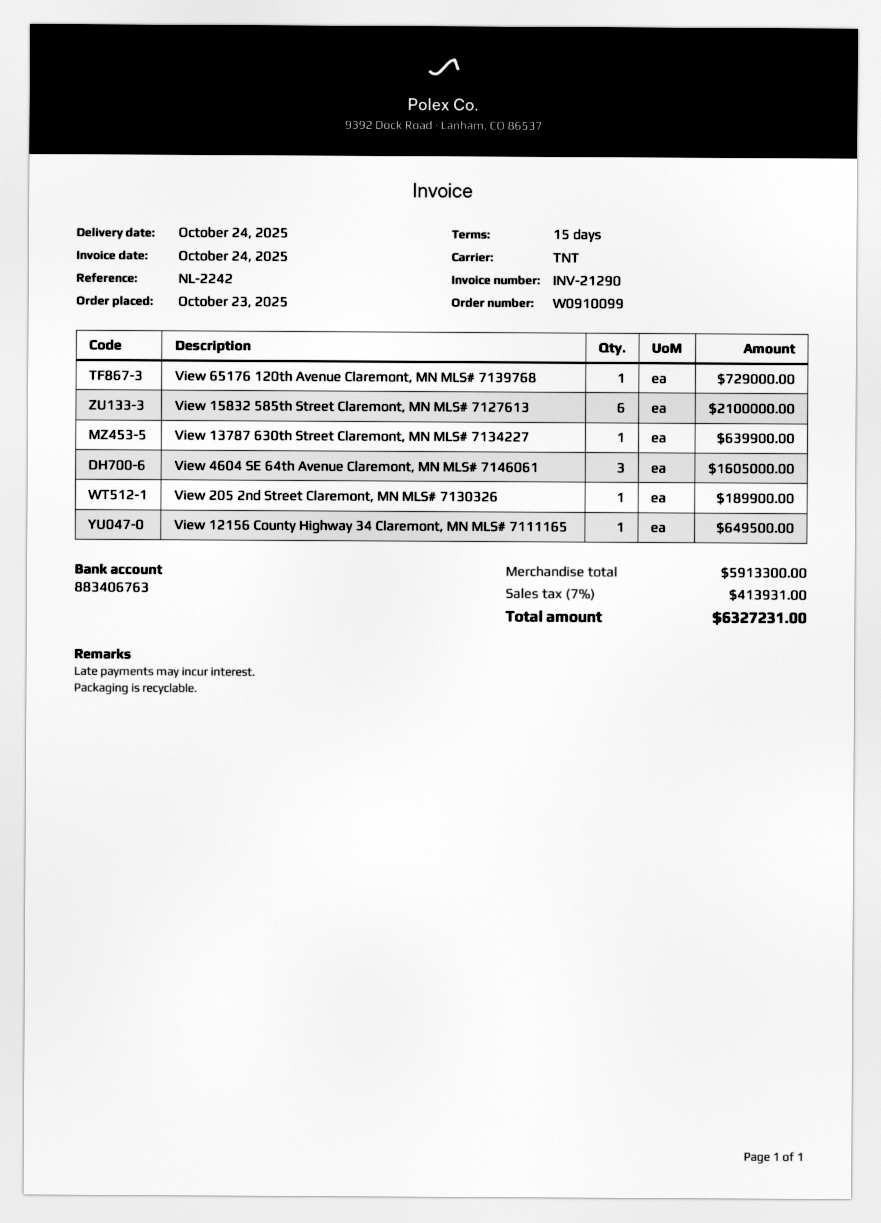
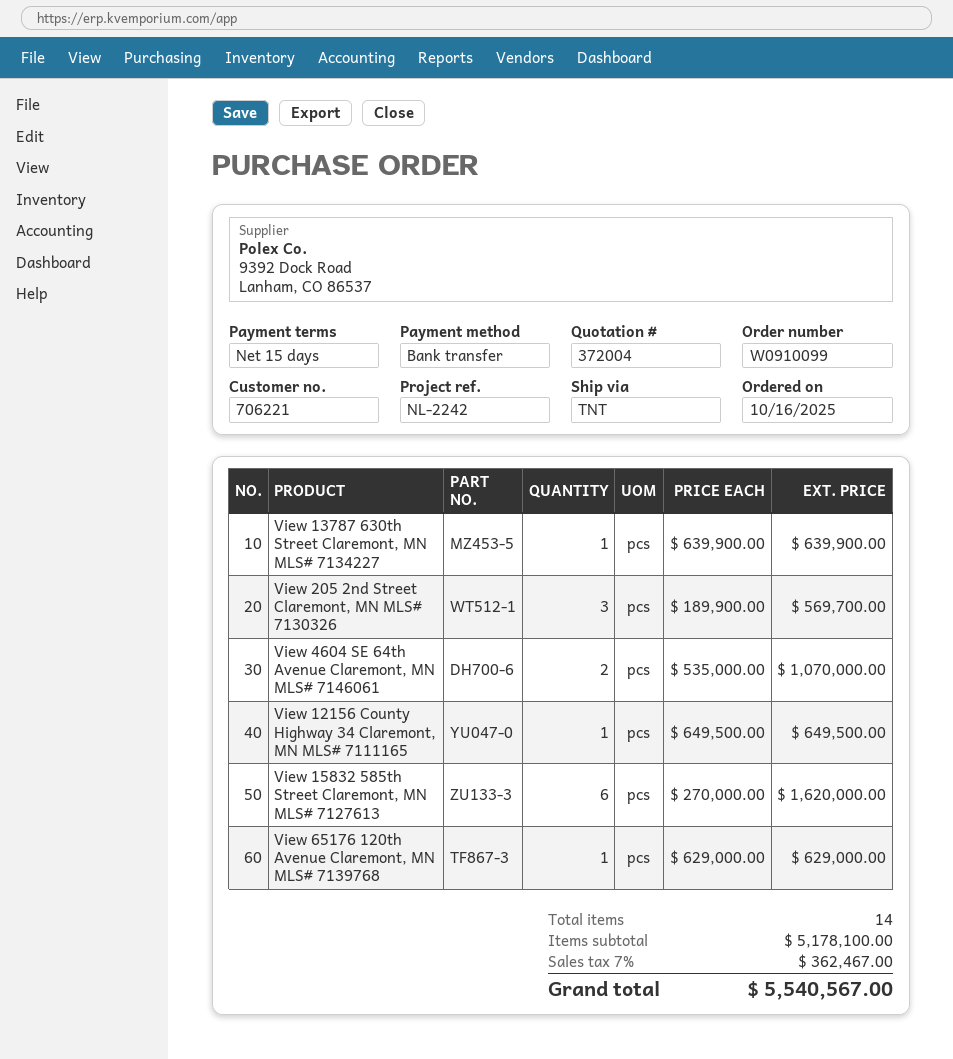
order date: 2025-10-23 -> 2025-10-16
View 65176 120th Avenue Claremont, MN MLS# 7139768: 1 for 729000.00 -> 1 for 629000.00
View 15832 585th Street Claremont, MN MLS# 7127613: 6 for 2100000.00 -> 6 for 1620000.00
View 4604 SE 64th Avenue Claremont, MN MLS# 7146061: 3 for 1605000.00 -> 2 for 1070000.00
View 205 2nd Street Claremont, MN MLS# 7130326: 1 for 189900.00 -> 3 for 569700.00
subtotal: 5913300.00 -> 5178100.00
tax: 7% = 413931.00 -> 7% = 362467.00
total: 6327231.00 -> 5540567.00

